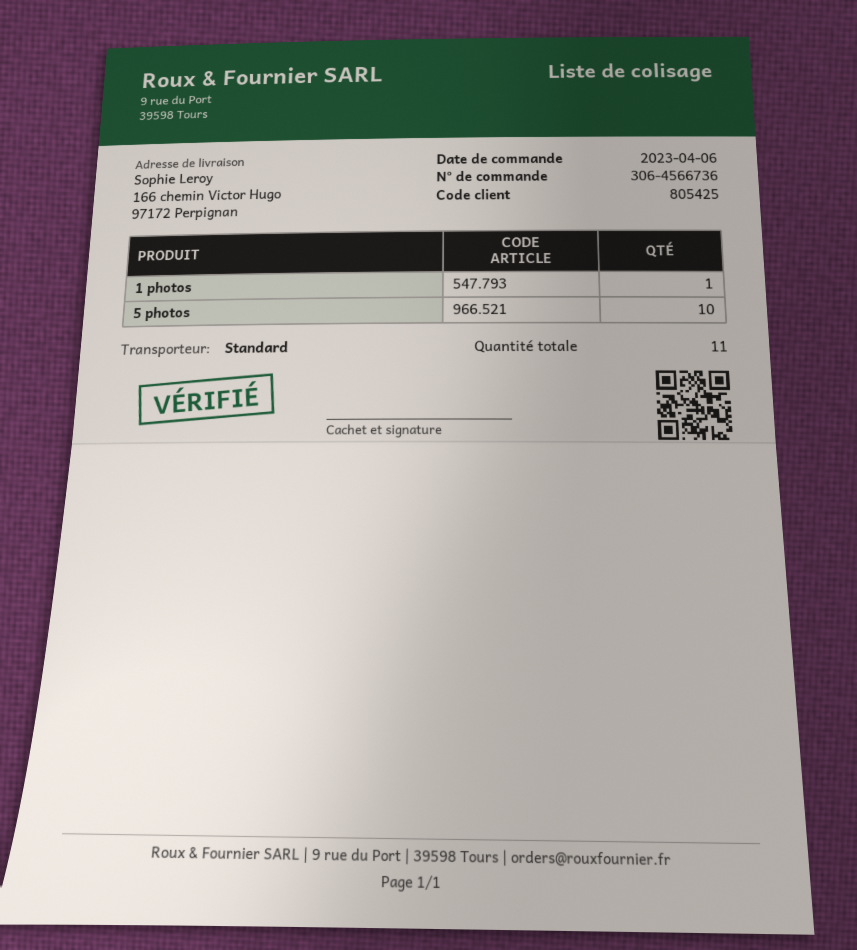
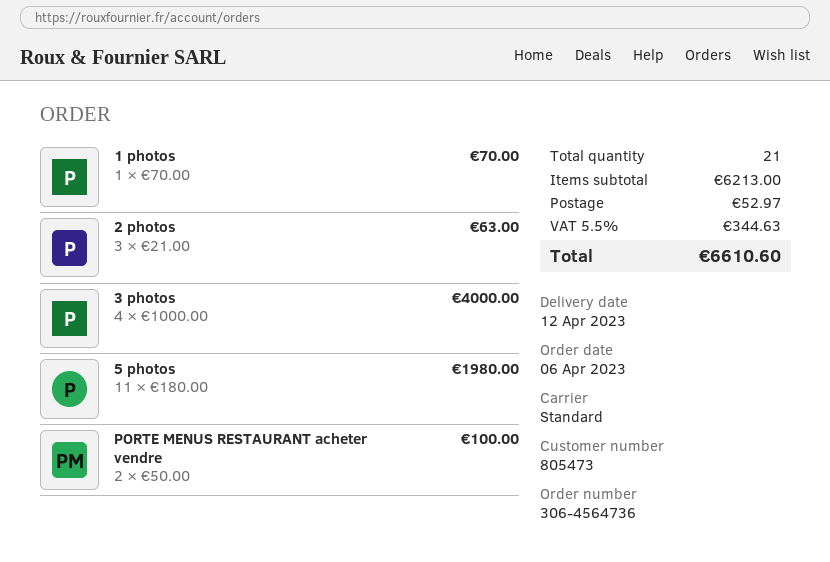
order number: 306-4566736 -> 306-4564736
customer number: 805425 -> 805473
5 photos: 10 -> 11
2 photos: none -> 3
3 photos: none -> 4
PORTE MENUS RESTAURANT acheter vendre: none -> 2
total quantity: 11 -> 21

